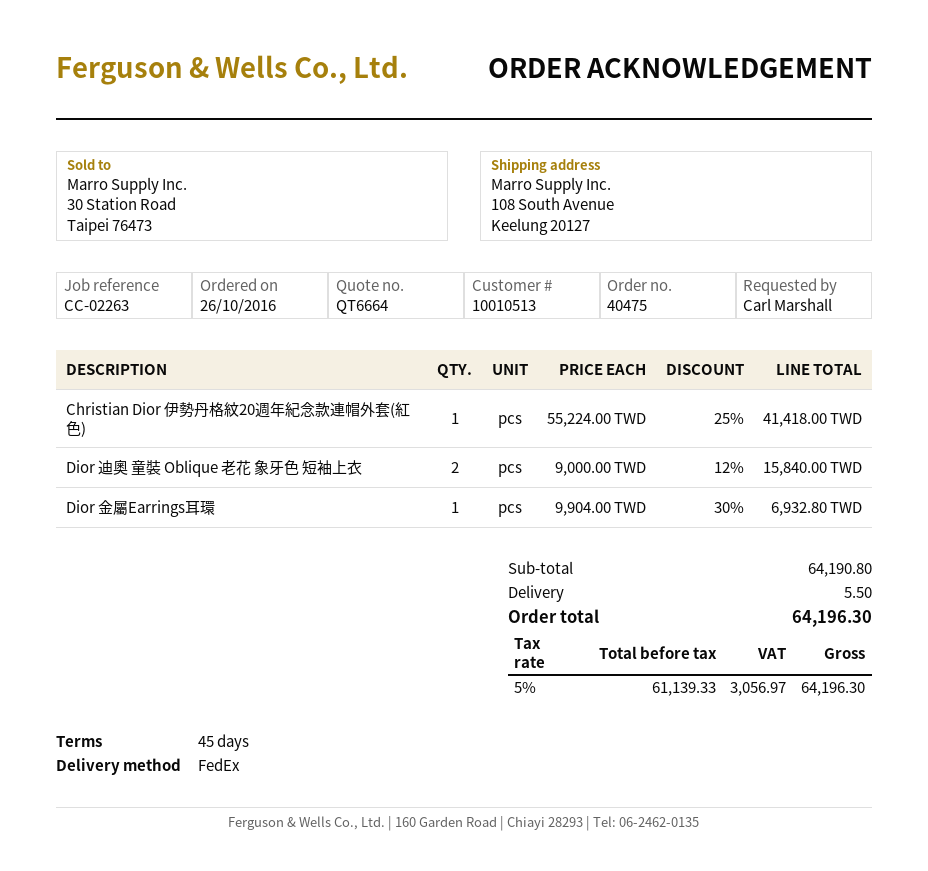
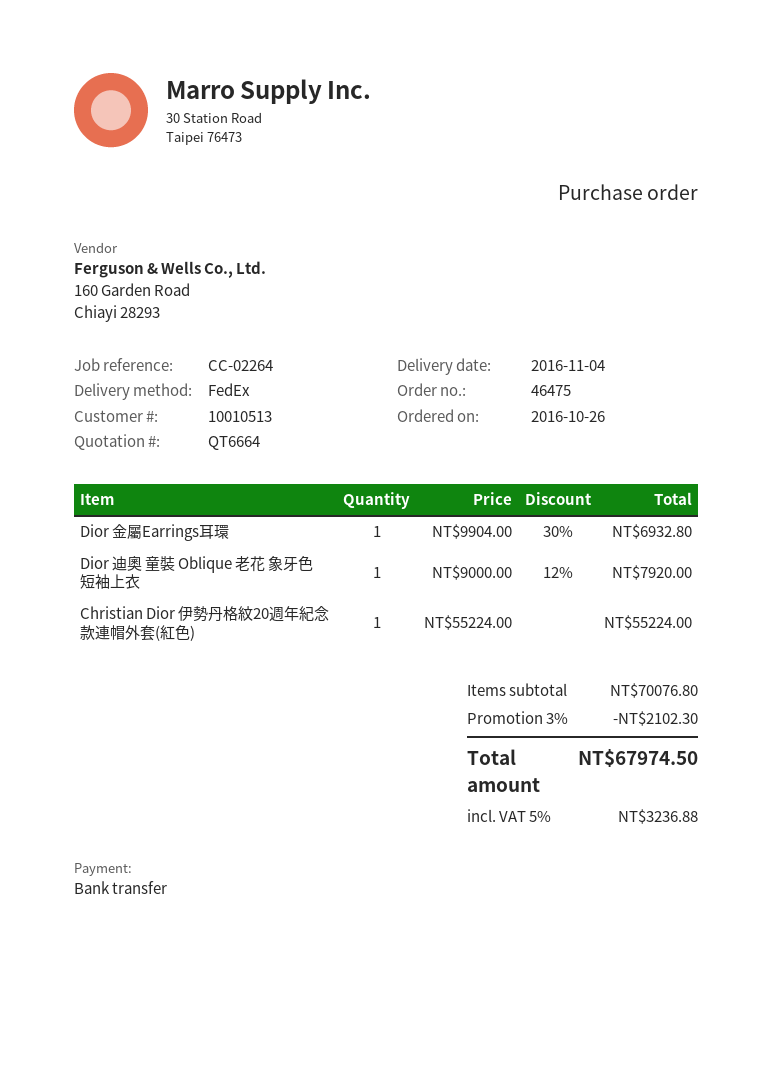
order number: 40475 -> 46475
reference: CC-02263 -> CC-02264
Christian Dior 伊勢丹格紋20週年紀念款連帽外套(紅色): 1 x 55224.00 - 25% = 41418.00 -> 1 x 55224.00 = 55224.00
Dior 迪奧 童裝 Oblique 老花 象牙色 短袖上衣: 2 x 9000.00 - 12% = 15840.00 -> 1 x 9000.00 - 12% = 7920.00
subtotal: 64190.80 -> 70076.80
discount: none -> 3% = 2102.30
shipping: 5.50 -> none
tax: 5% = 3056.97 -> 5% = 3236.88
total: 64196.30 -> 67974.50

